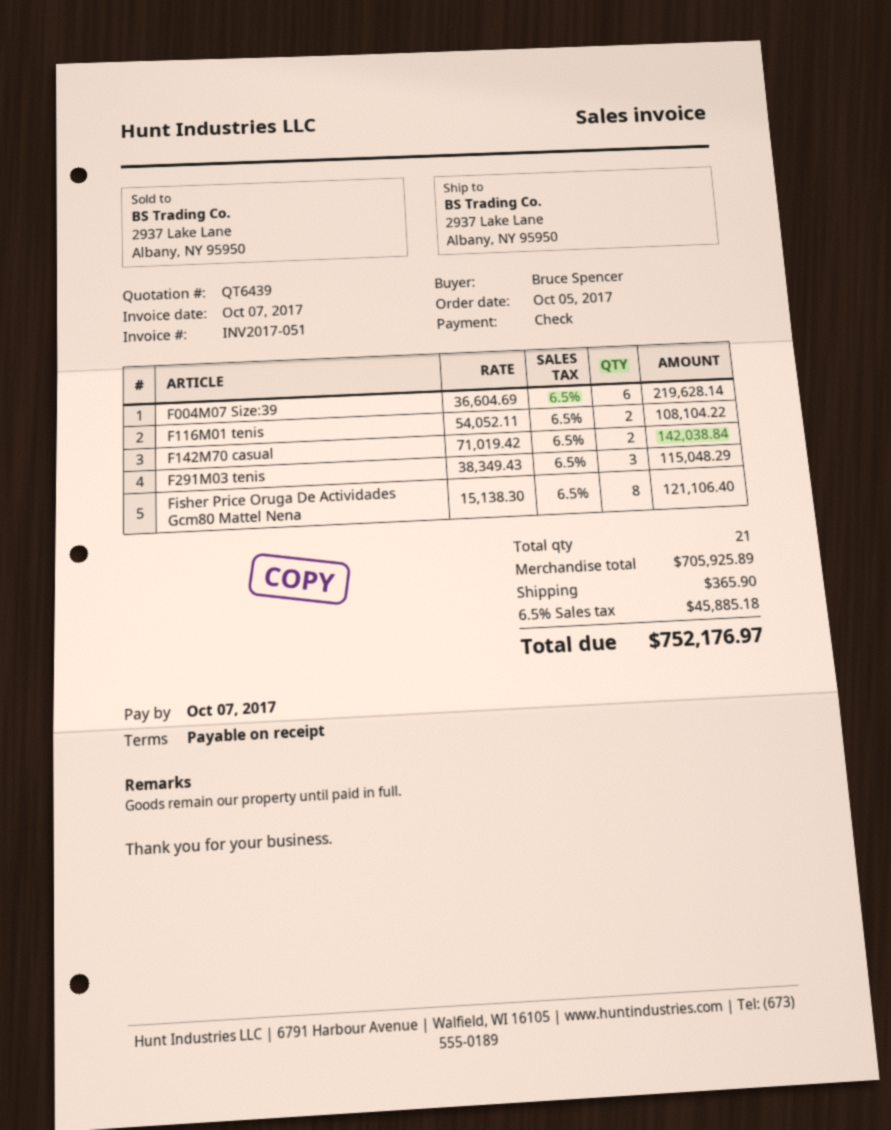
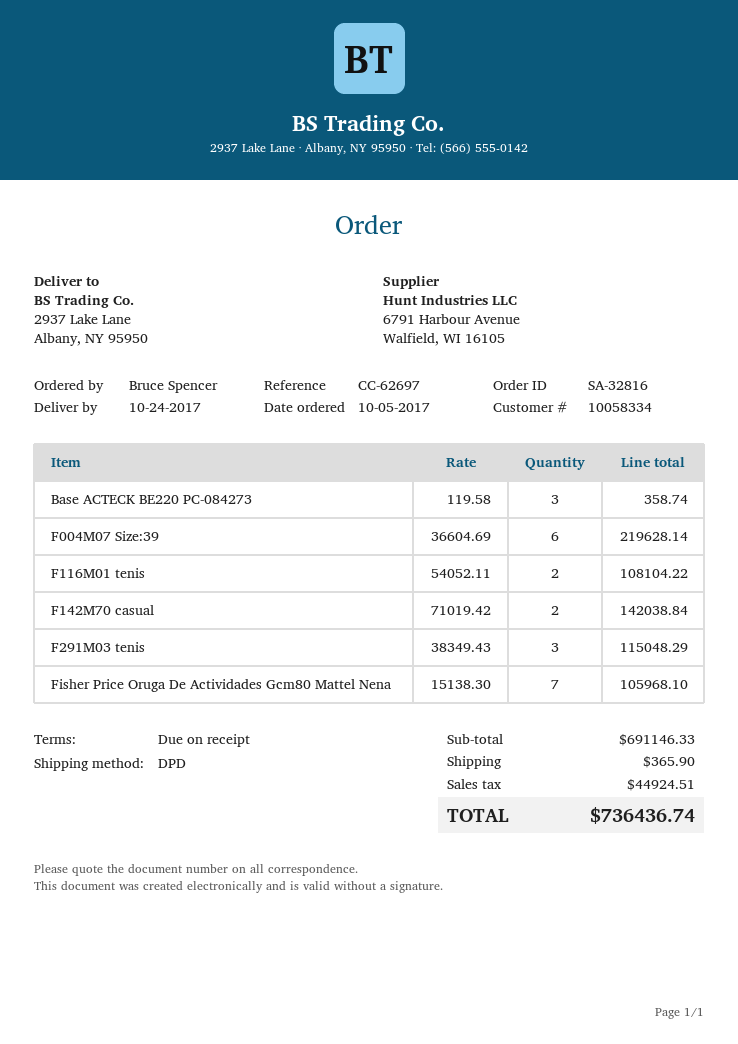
Fisher Price Oruga De Actividades Gcm80 Mattel Nena: 8 x 15138.30 = 121106.40 -> 7 x 15138.30 = 105968.10
Base ACTECK BE220 PC-084273: none -> 3 x 119.58 = 358.74
subtotal: 705925.89 -> 691146.33
tax: 45885.18 -> 44924.51
total: 752176.97 -> 736436.74

